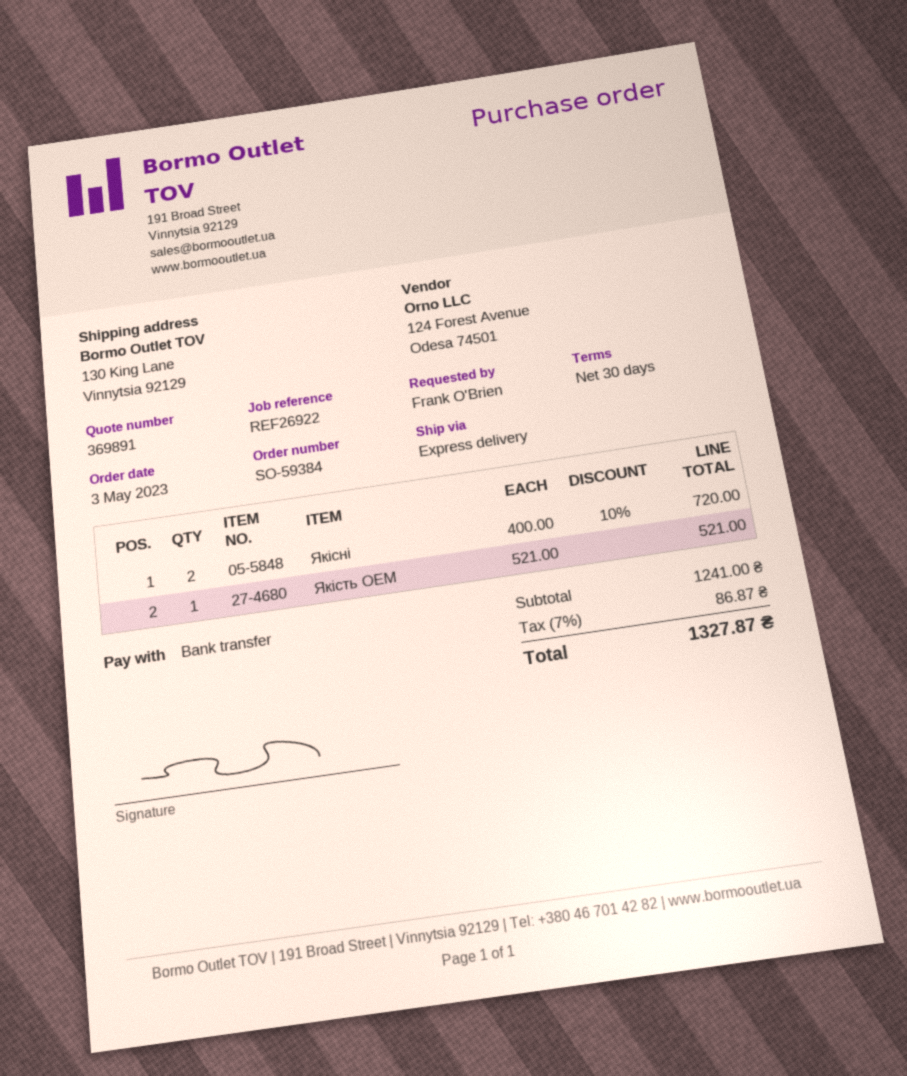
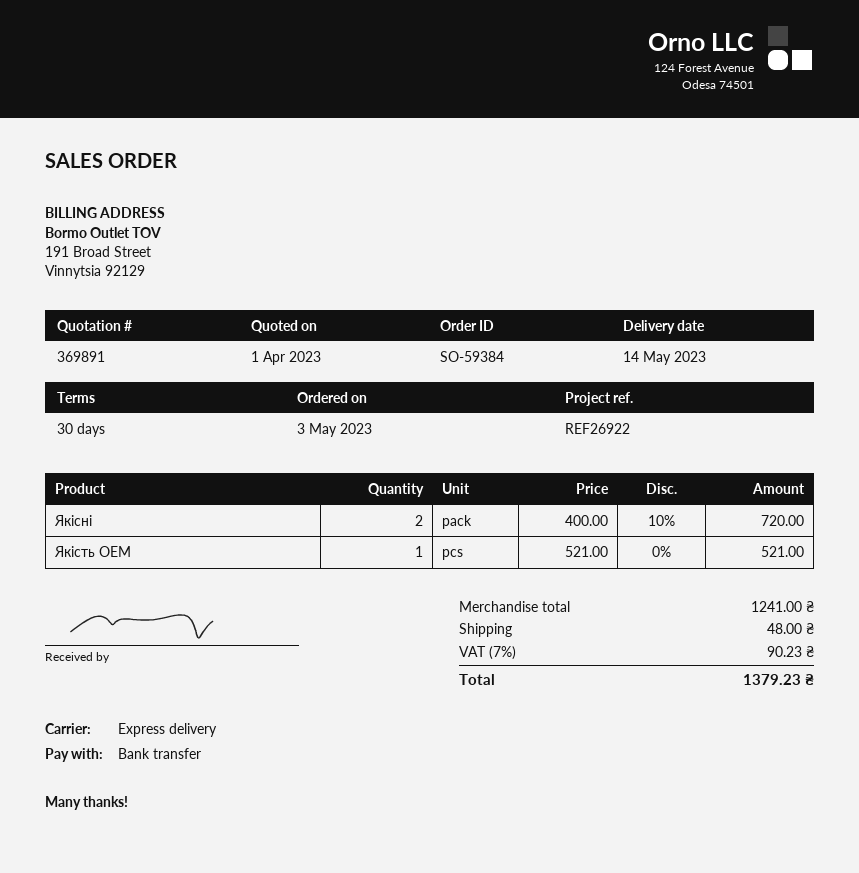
shipping: none -> 48.00
tax: 7% = 86.87 -> 7% = 90.23
total: 1327.87 -> 1379.23

